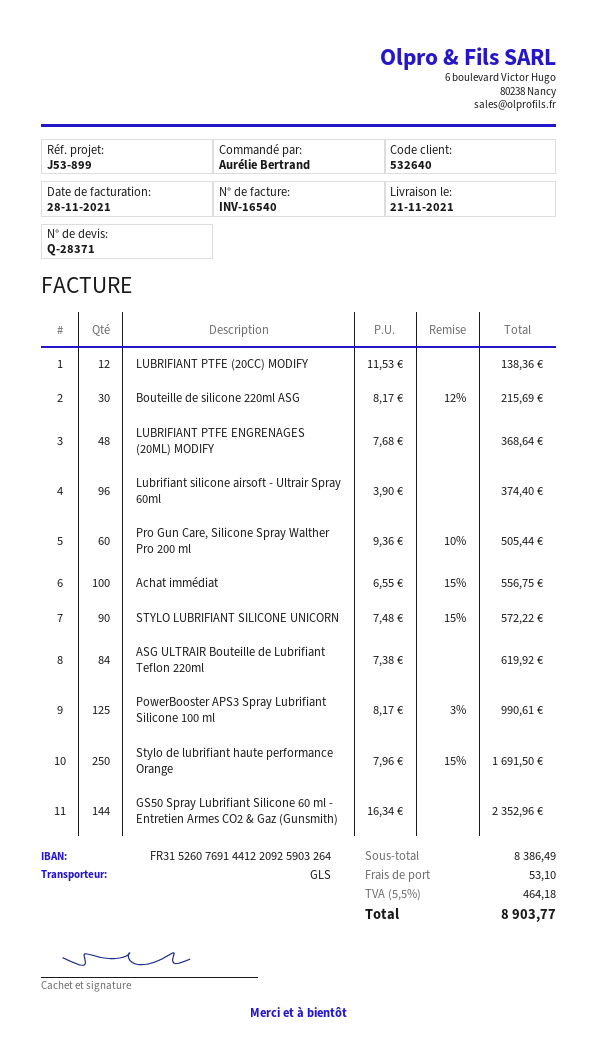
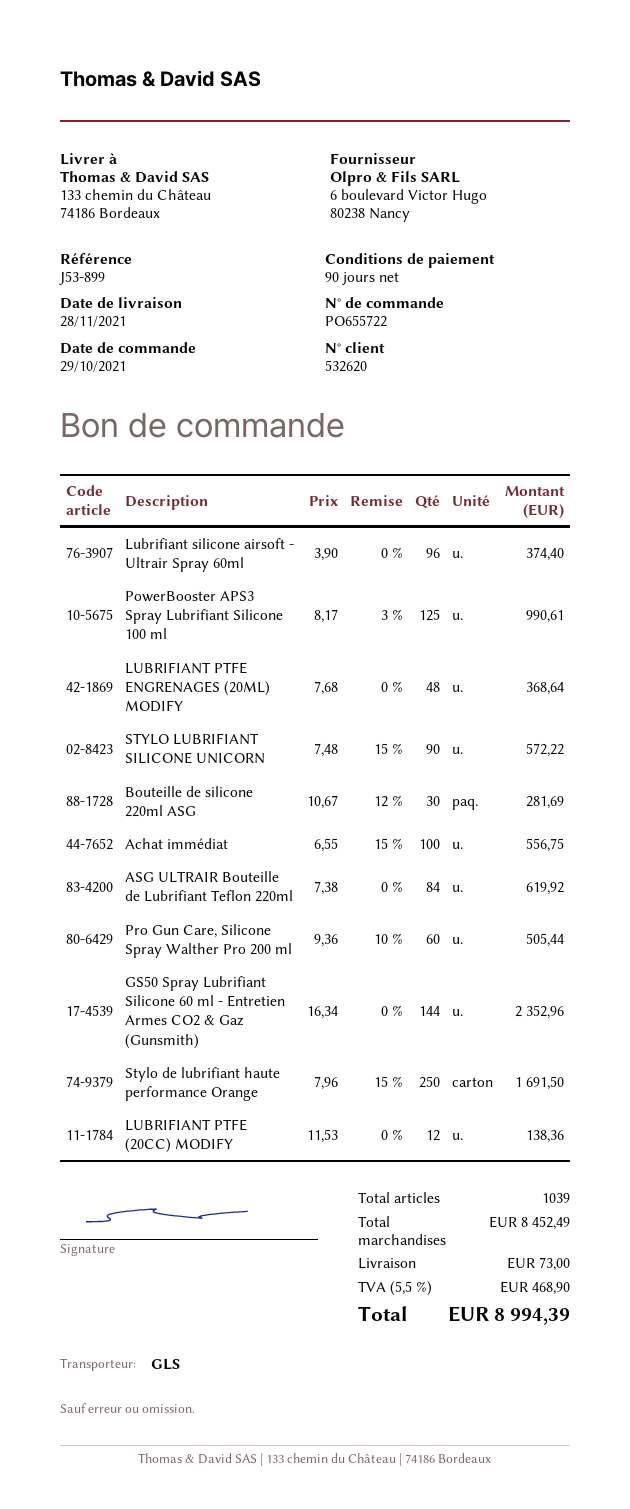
delivery date: 2021-11-21 -> 2021-11-28
customer number: 532640 -> 532620
Bouteille de silicone 220ml ASG: 30 x 8.17 - 12% = 215.69 -> 30 x 10.67 - 12% = 281.69
subtotal: 8386.49 -> 8452.49
shipping: 53.10 -> 73.00
tax: 5.5% = 464.18 -> 5.5% = 468.90
total: 8903.77 -> 8994.39

